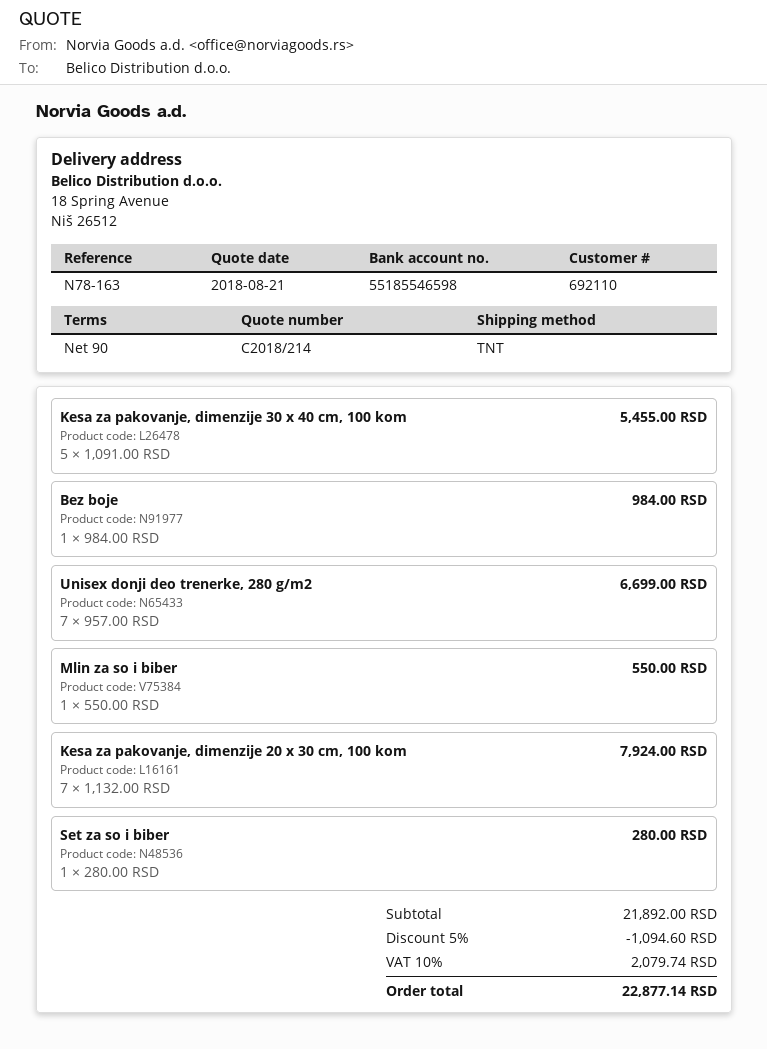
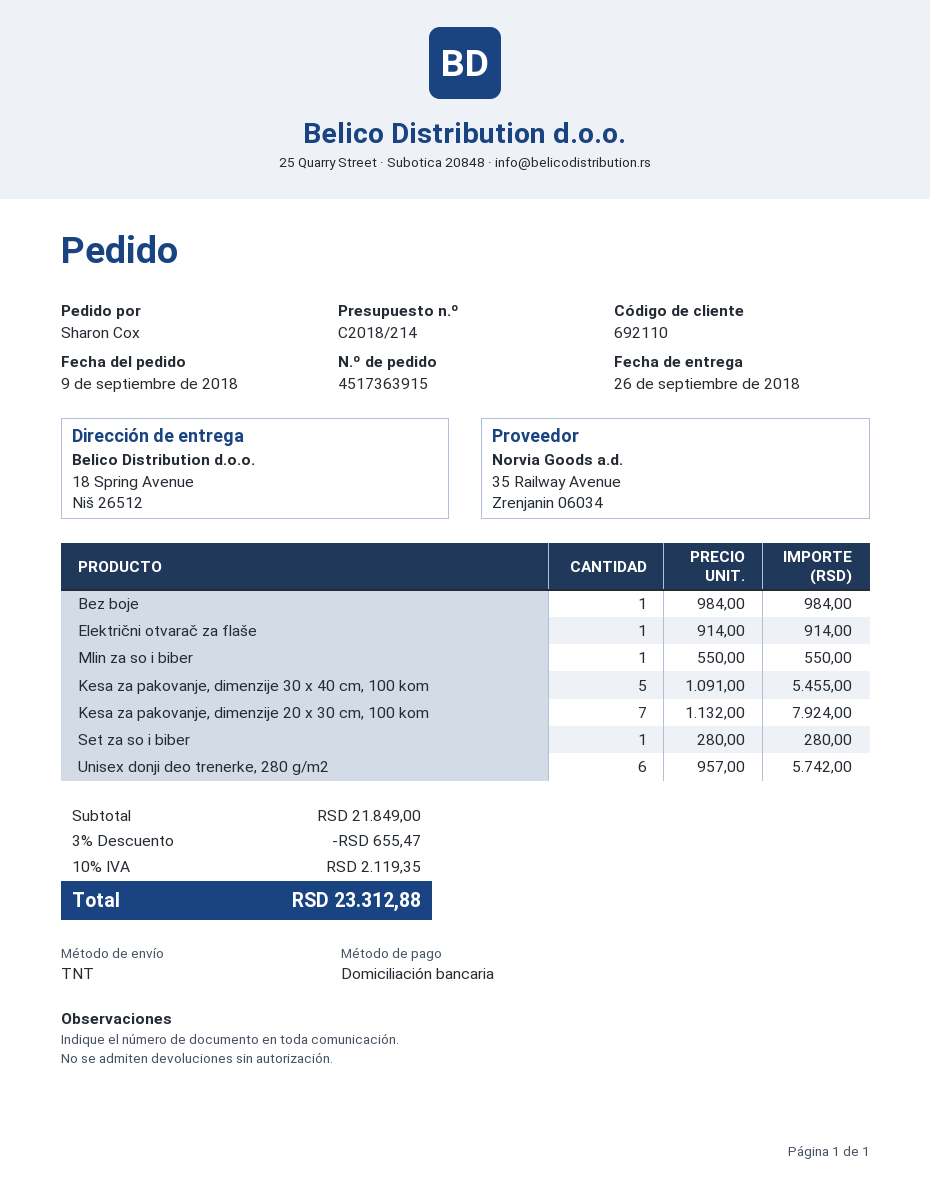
Unisex donji deo trenerke, 280 g/m2: 7 x 957.00 = 6699.00 -> 6 x 957.00 = 5742.00
Električni otvarač za flaše: none -> 1 x 914.00 = 914.00
subtotal: 21892.00 -> 21849.00
discount: 5% = 1094.60 -> 3% = 655.47
tax: 10% = 2079.74 -> 10% = 2119.35
total: 22877.14 -> 23312.88

